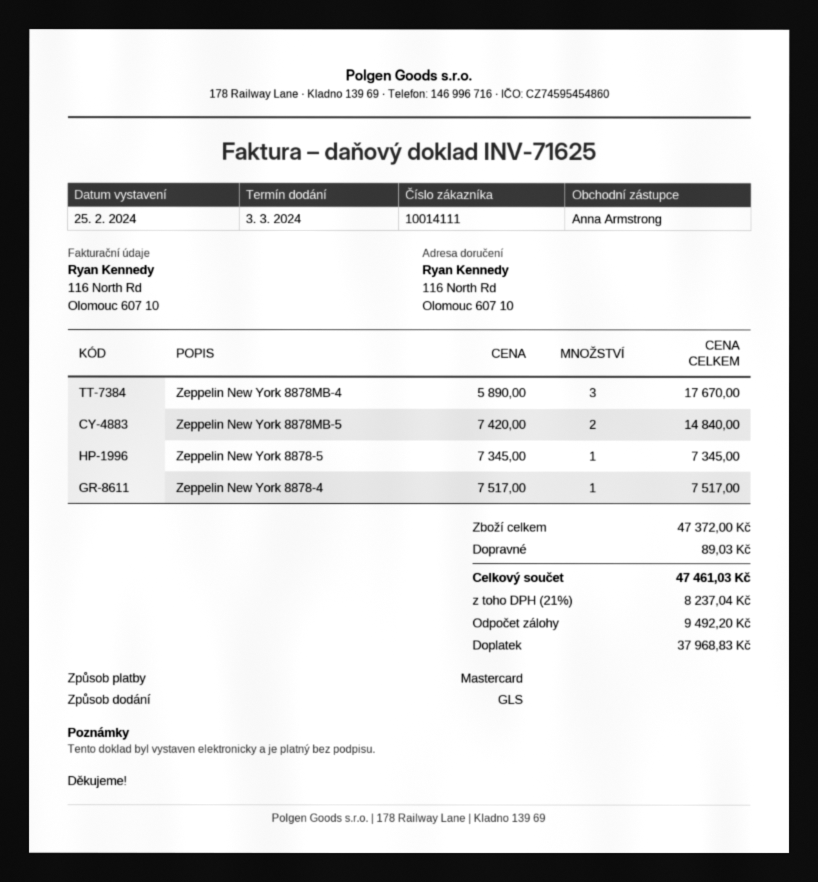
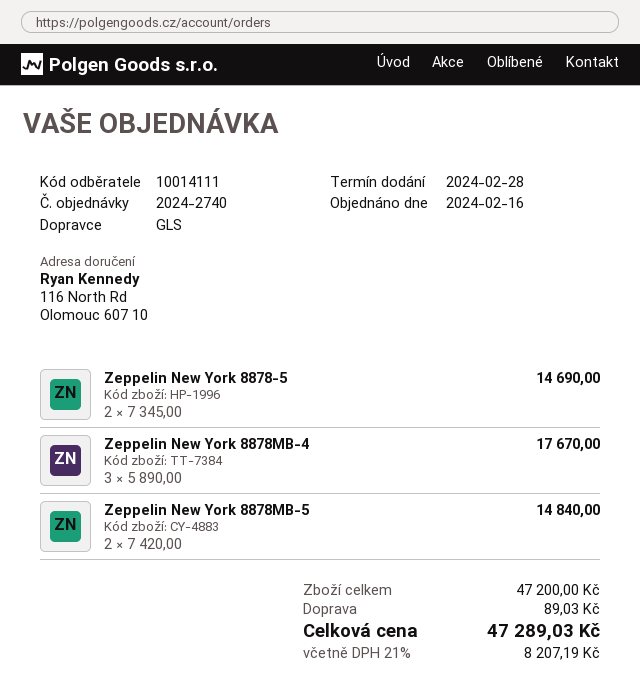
delivery date: 2024-03-03 -> 2024-02-28
Zeppelin New York 8878-5: 1 x 7345.00 = 7345.00 -> 2 x 7345.00 = 14690.00
Zeppelin New York 8878-4: 1 x 7517.00 = 7517.00 -> none
subtotal: 47372.00 -> 47200.00
tax: 21% = 8237.04 -> 21% = 8207.19
total: 47461.03 -> 47289.03

